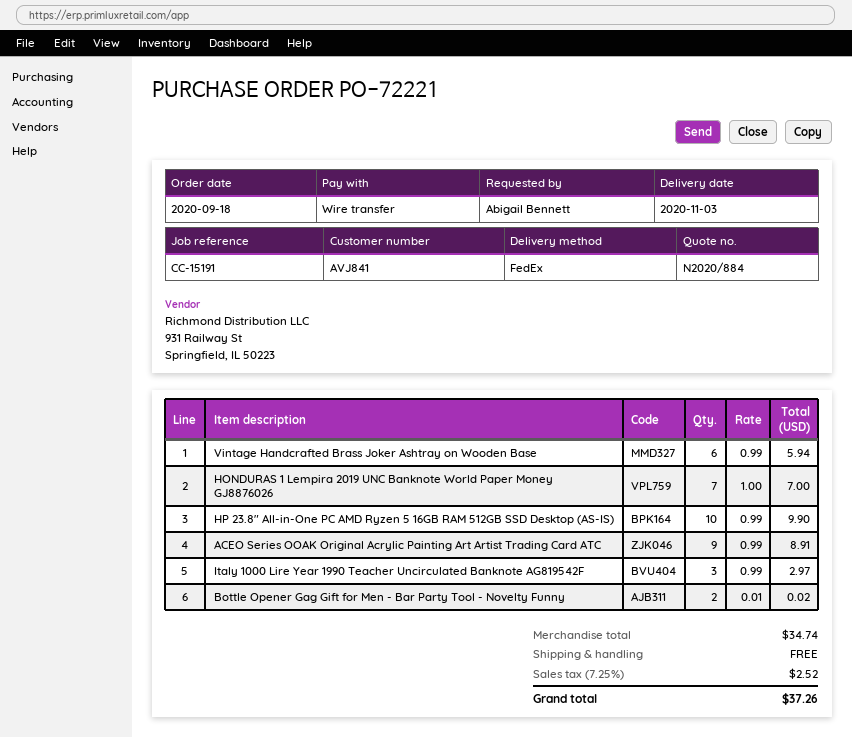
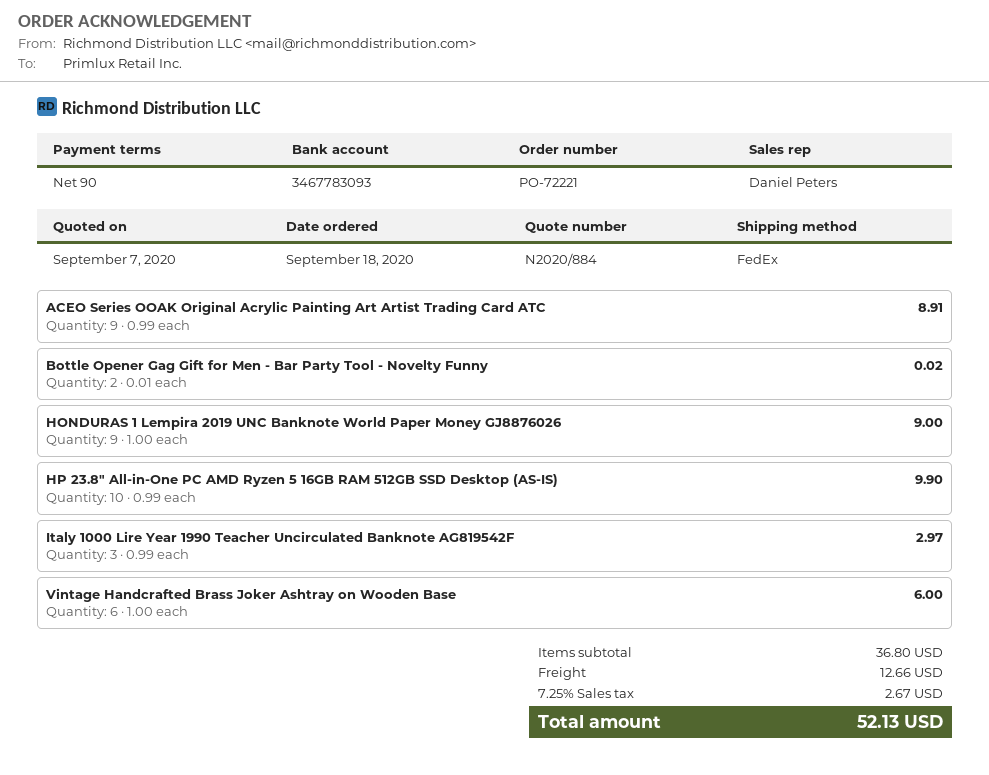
Vintage Handcrafted Brass Joker Ashtray on Wooden Base: 6 x 0.99 = 5.94 -> 6 x 1.00 = 6.00
HONDURAS 1 Lempira 2019 UNC Banknote World Paper Money GJ8876026: 7 x 1.00 = 7.00 -> 9 x 1.00 = 9.00
subtotal: 34.74 -> 36.80
shipping: 0.00 -> 12.66
tax: 7.25% = 2.52 -> 7.25% = 2.67
total: 37.26 -> 52.13

